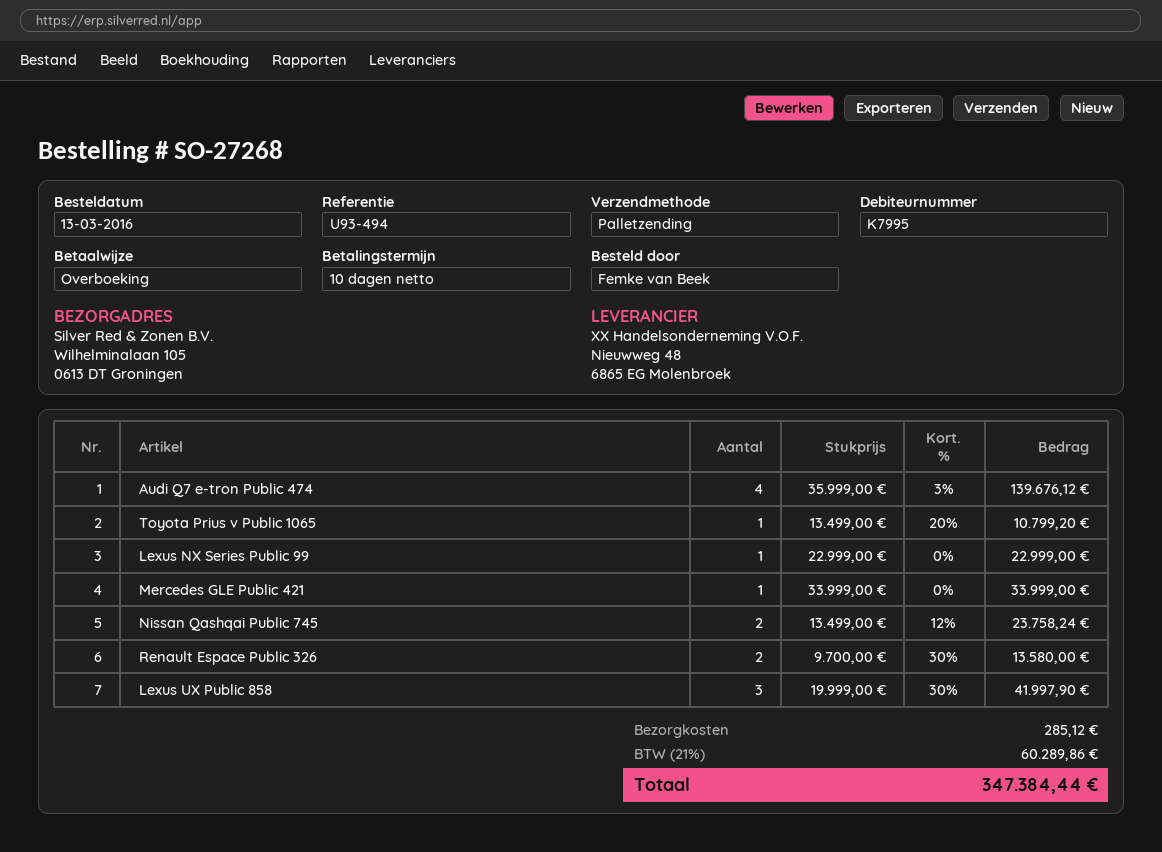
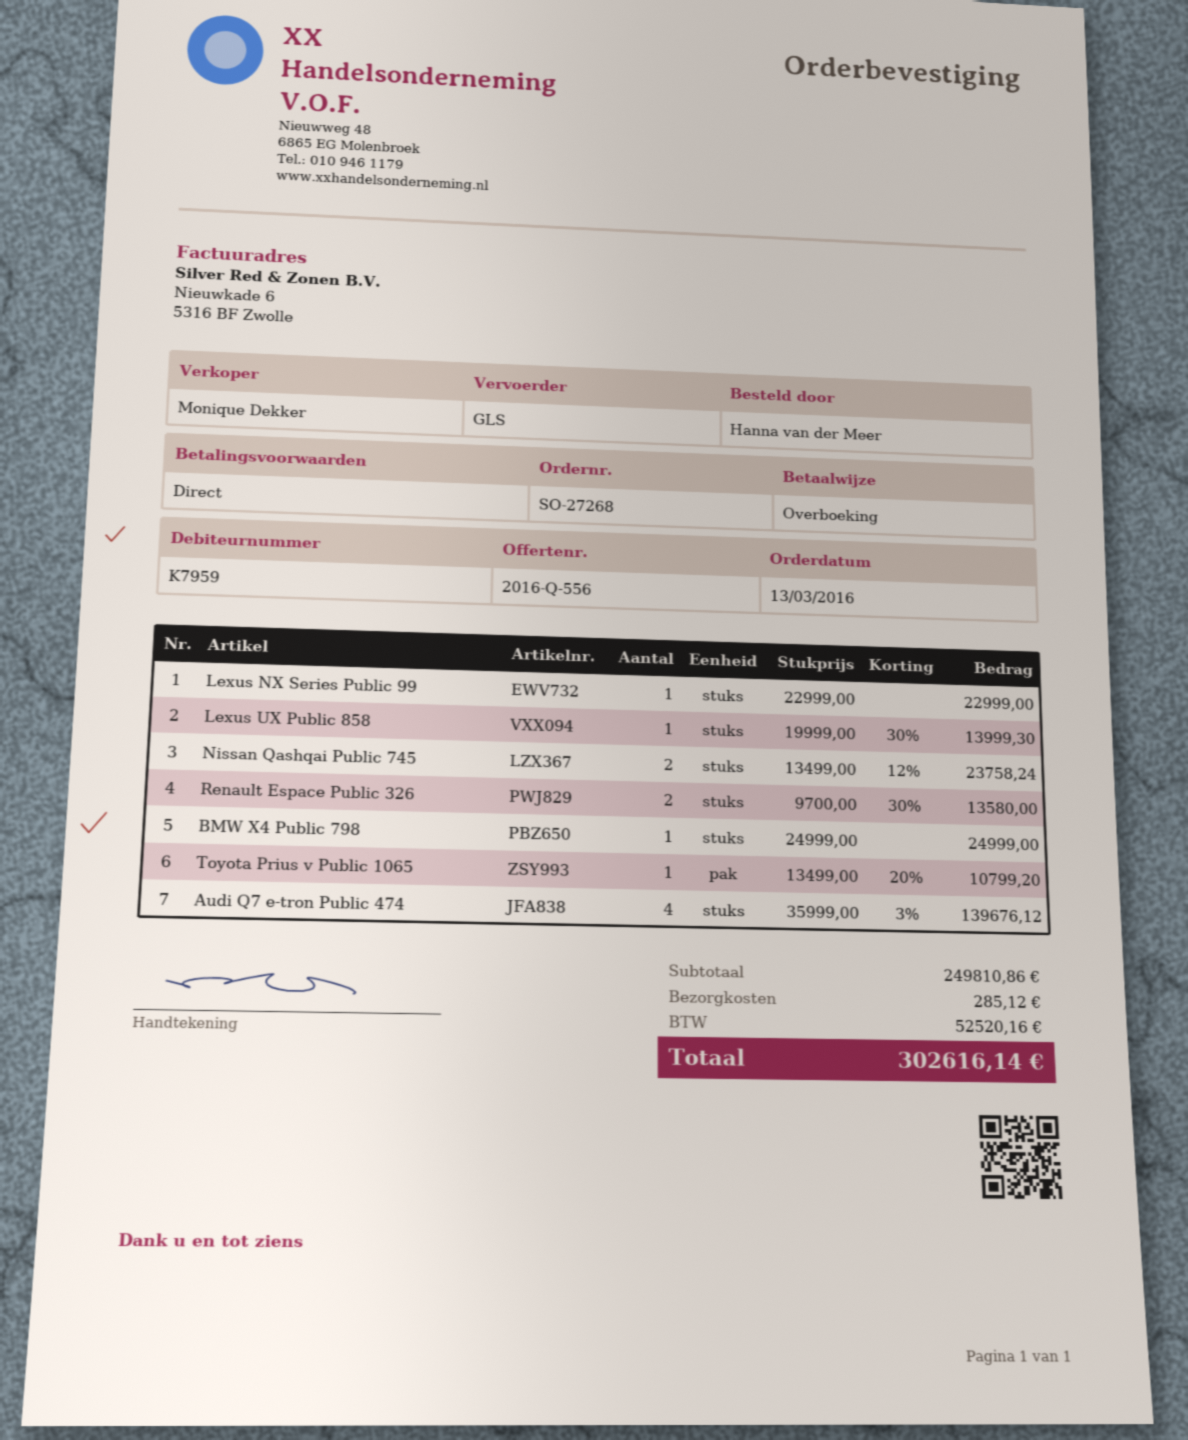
payment terms: 10 days -> on receipt
customer number: K7995 -> K7959
ordered by: Femke van Beek -> Hanna van der Meer
shipping method: pallet freight -> GLS
Mercedes GLE Public 421: 1 x 33999.00 = 33999.00 -> none
Lexus UX Public 858: 3 x 19999.00 - 30% = 41997.90 -> 1 x 19999.00 - 30% = 13999.30
BMW X4 Public 798: none -> 1 x 24999.00 = 24999.00
tax: 60289.86 -> 52520.16
total: 347384.44 -> 302616.14

